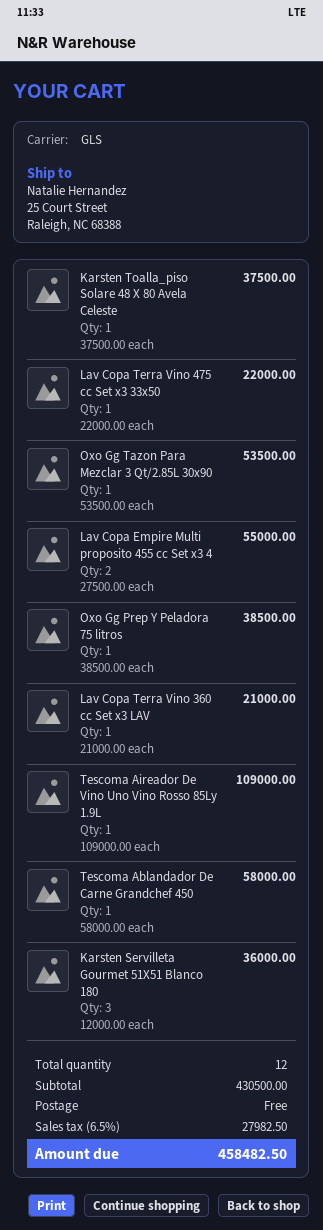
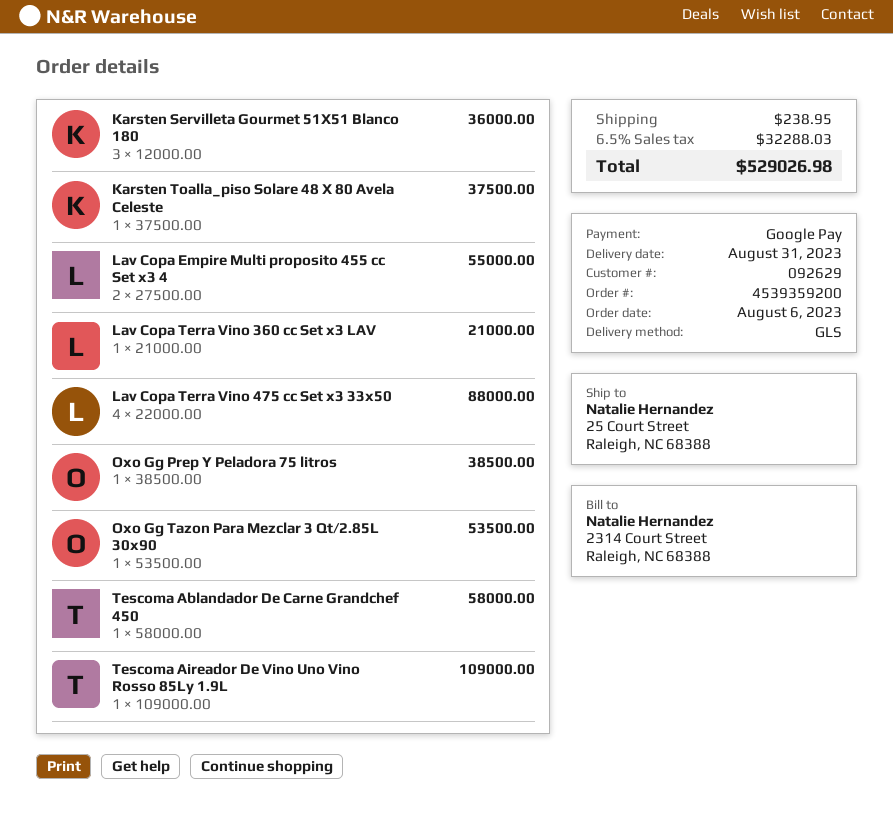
Lav Copa Terra Vino 475 cc Set x3 33x50: 1 x 22000.00 = 22000.00 -> 4 x 22000.00 = 88000.00
shipping: 0.00 -> 238.95
tax: 6.5% = 27982.50 -> 6.5% = 32288.03
total: 458482.50 -> 529026.98

